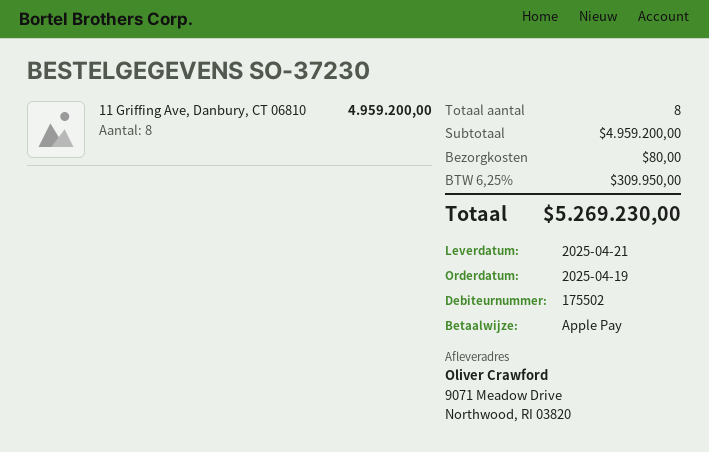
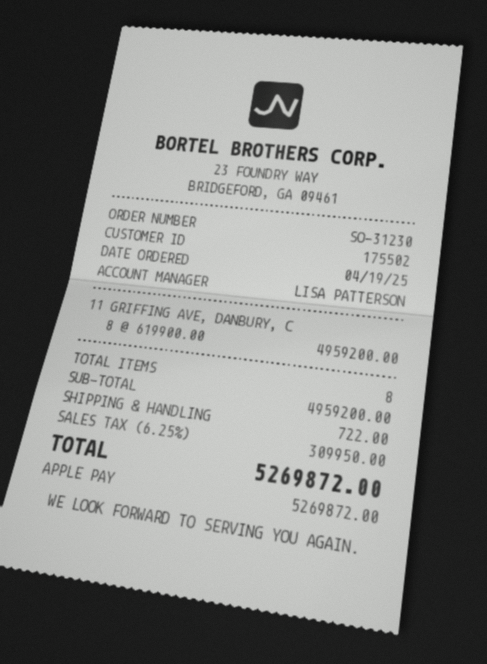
order number: SO-37230 -> SO-31230
shipping: 80.00 -> 722.00
total: 5269230.00 -> 5269872.00

